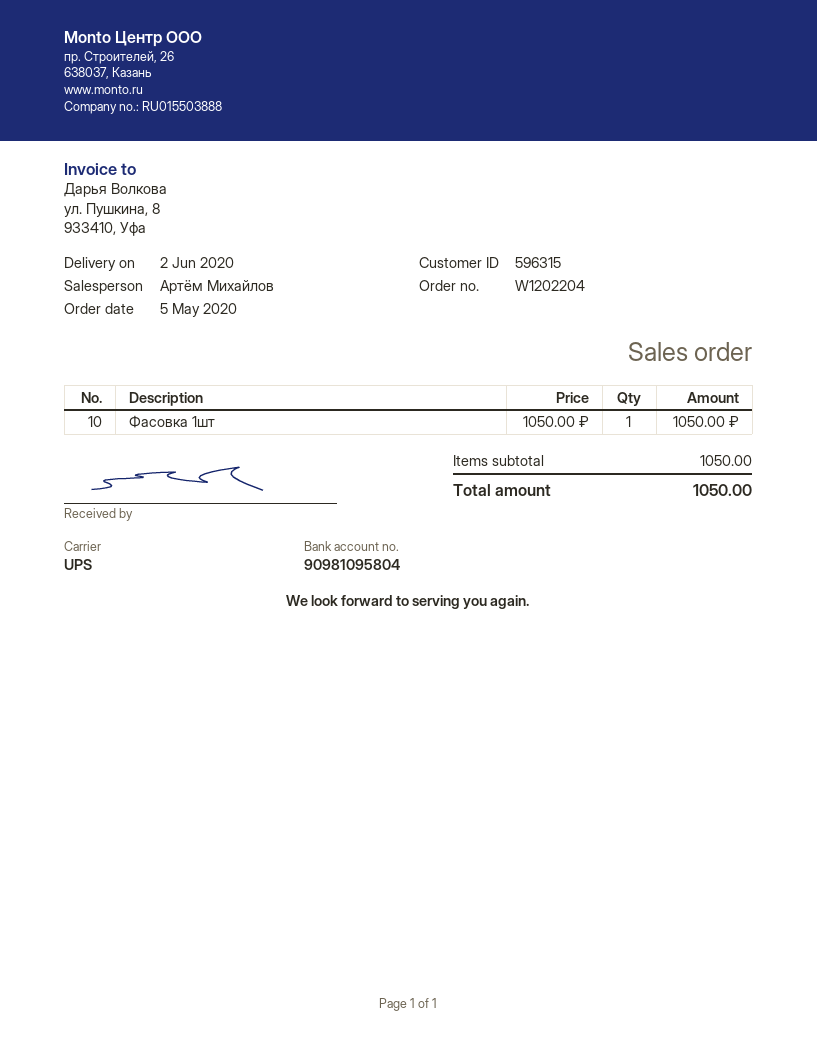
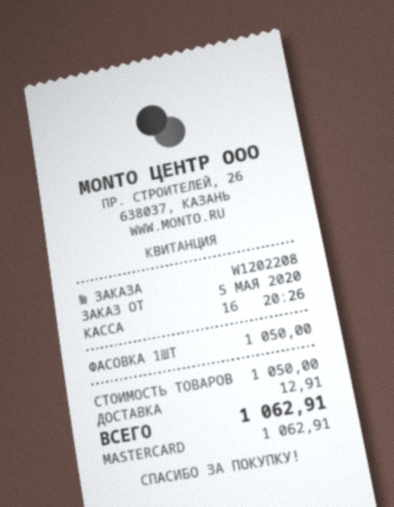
order number: W1202204 -> W1202208
shipping: none -> 12.91
total: 1050.00 -> 1062.91

